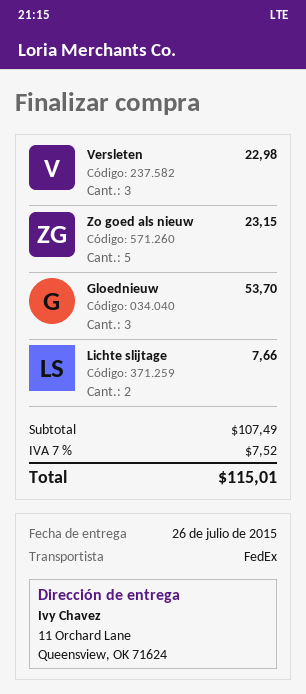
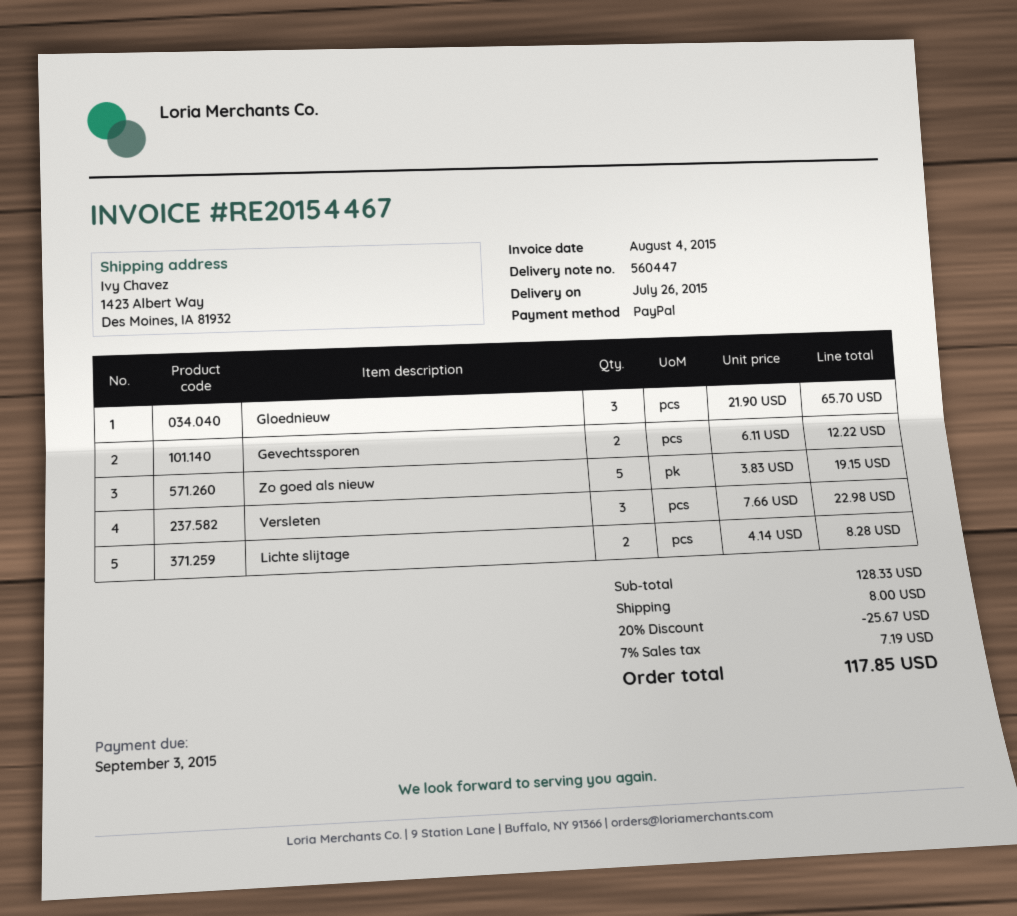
ship to: 11 Orchard Lane, Queensview, OK 71624 -> 1423 Albert Way, Des Moines, IA 81932
Zo goed als nieuw: 5 for 23.15 -> 5 for 19.15
Gloednieuw: 3 for 53.70 -> 3 for 65.70
Lichte slijtage: 2 for 7.66 -> 2 for 8.28
Gevechtssporen: none -> 2 for 12.22
subtotal: 107.49 -> 128.33
discount: none -> 20% = 25.67
shipping: none -> 8.00
tax: 7% = 7.52 -> 7% = 7.19
total: 115.01 -> 117.85

